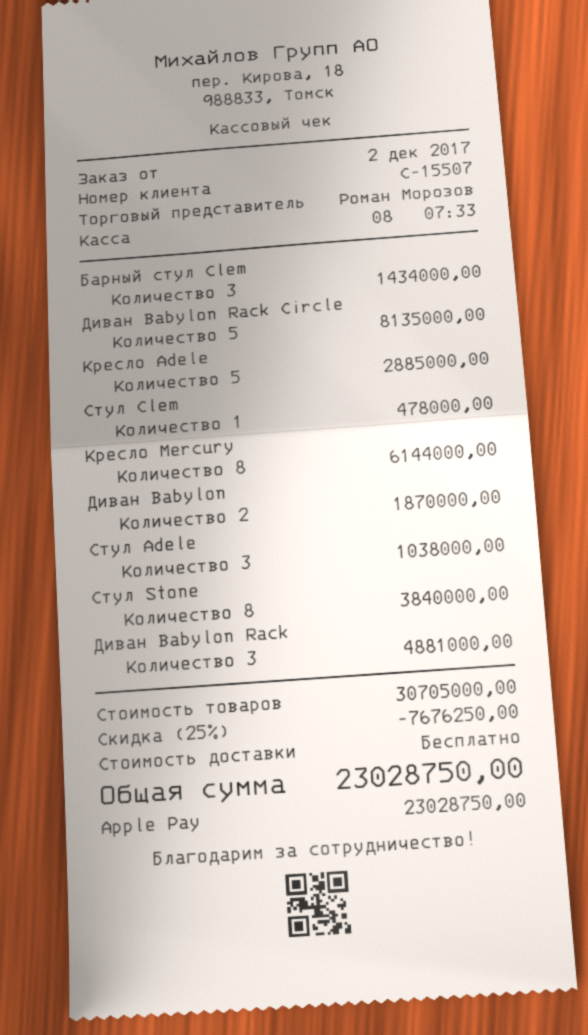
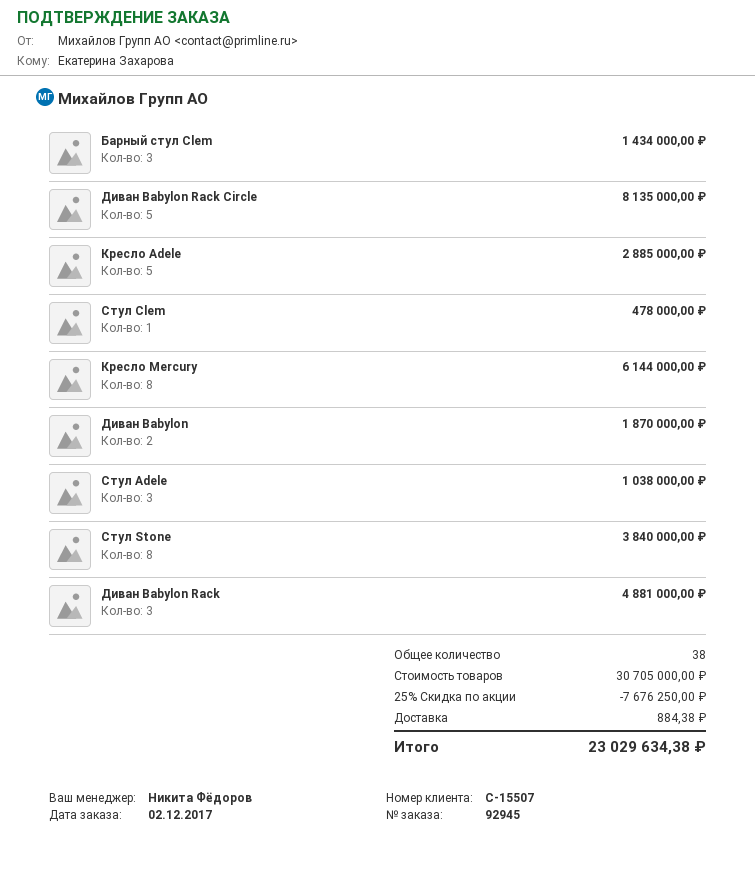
sales rep: Роман Морозов -> Никита Фёдоров
shipping: 0.00 -> 884.38
total: 23028750.00 -> 23029634.38

